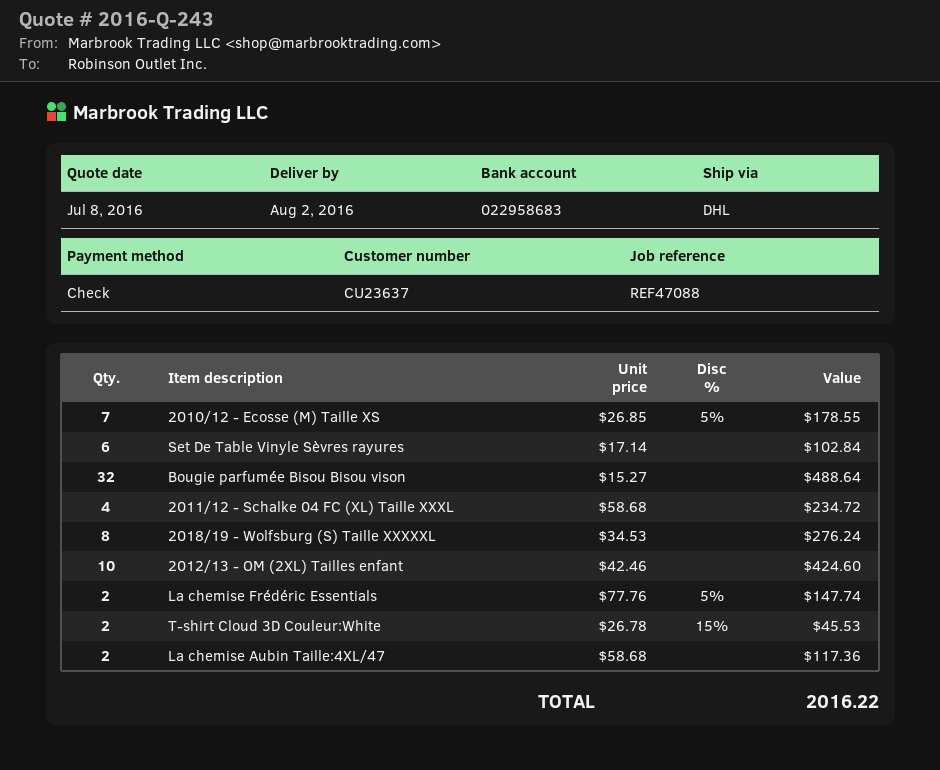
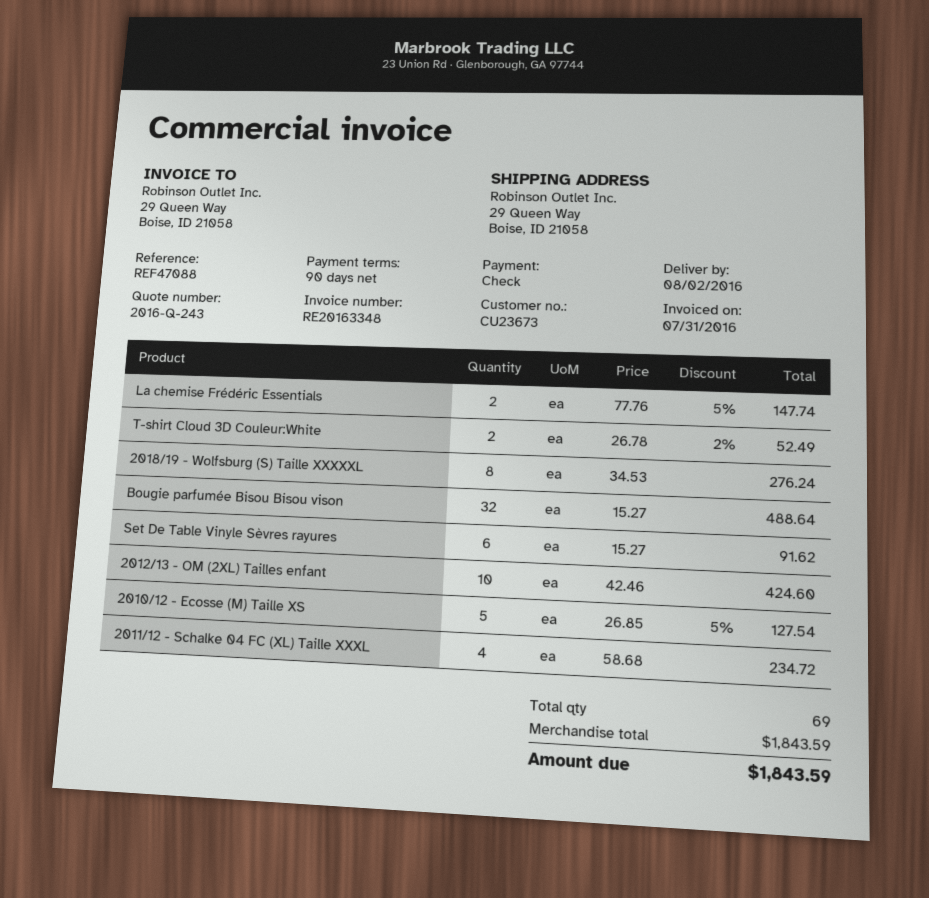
customer number: CU23637 -> CU23673
2010/12 - Ecosse (M) Taille XS: 7 x 26.85 - 5% = 178.55 -> 5 x 26.85 - 5% = 127.54
Set De Table Vinyle Sèvres rayures: 6 x 17.14 = 102.84 -> 6 x 15.27 = 91.62
T-shirt Cloud 3D Couleur:White: 2 x 26.78 - 15% = 45.53 -> 2 x 26.78 - 2% = 52.49
La chemise Aubin Taille:4XL/47: 2 x 58.68 = 117.36 -> none
total: 2016.22 -> 1843.59

